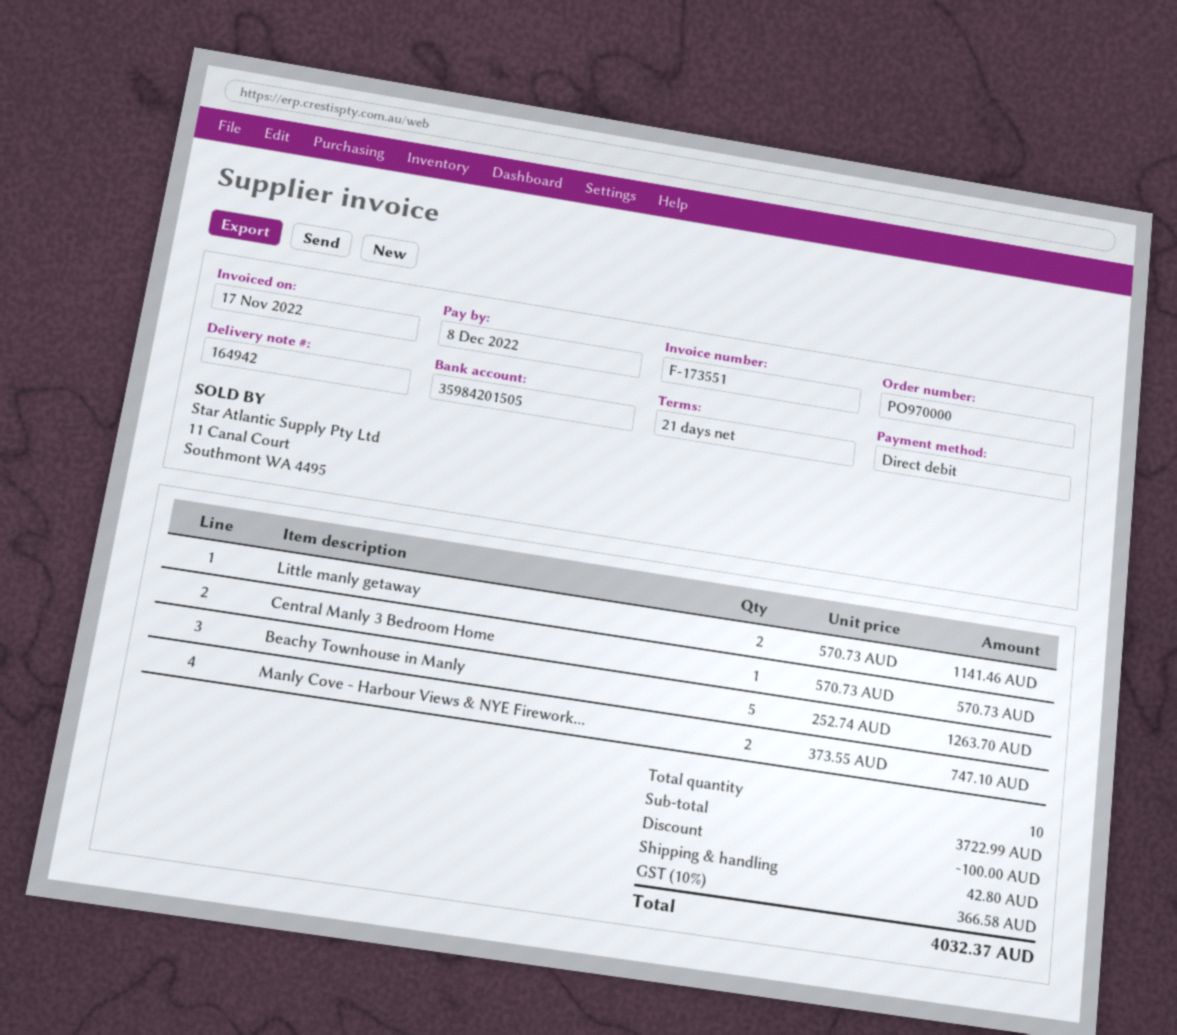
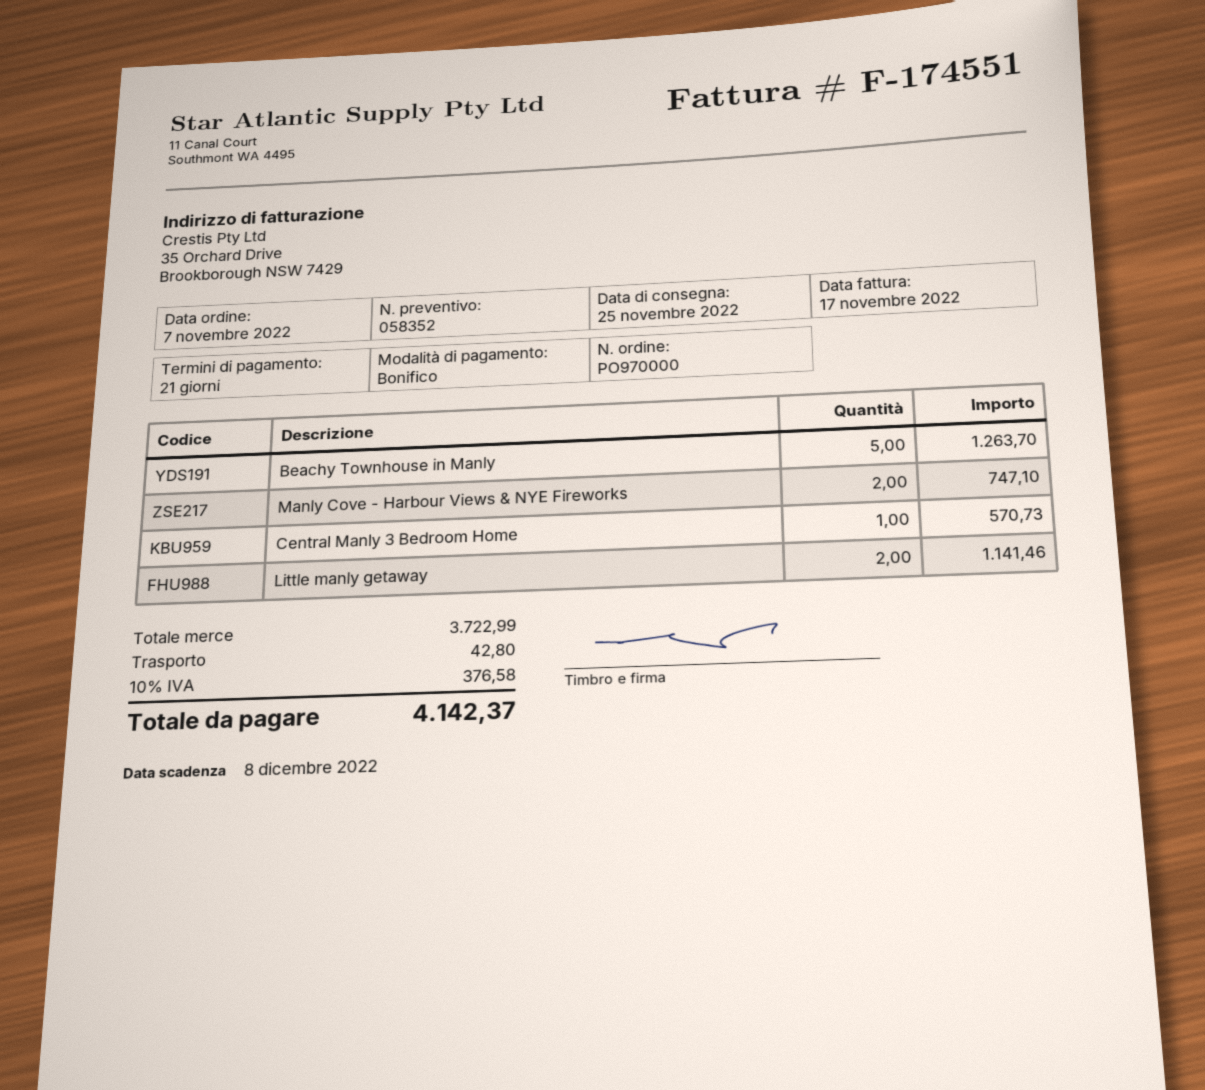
invoice number: F-173551 -> F-174551
payment method: direct debit -> bank transfer
discount: 100.00 -> none
tax: 10% = 366.58 -> 10% = 376.58
total: 4032.37 -> 4142.37

